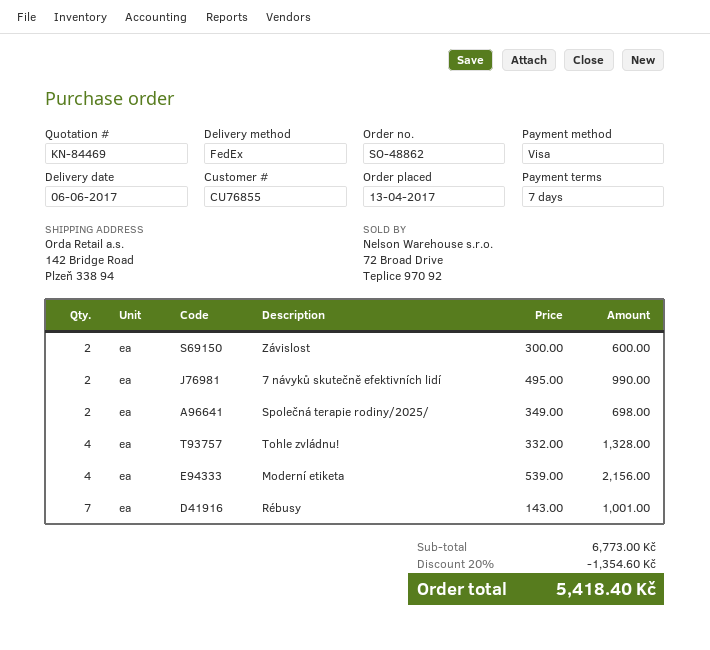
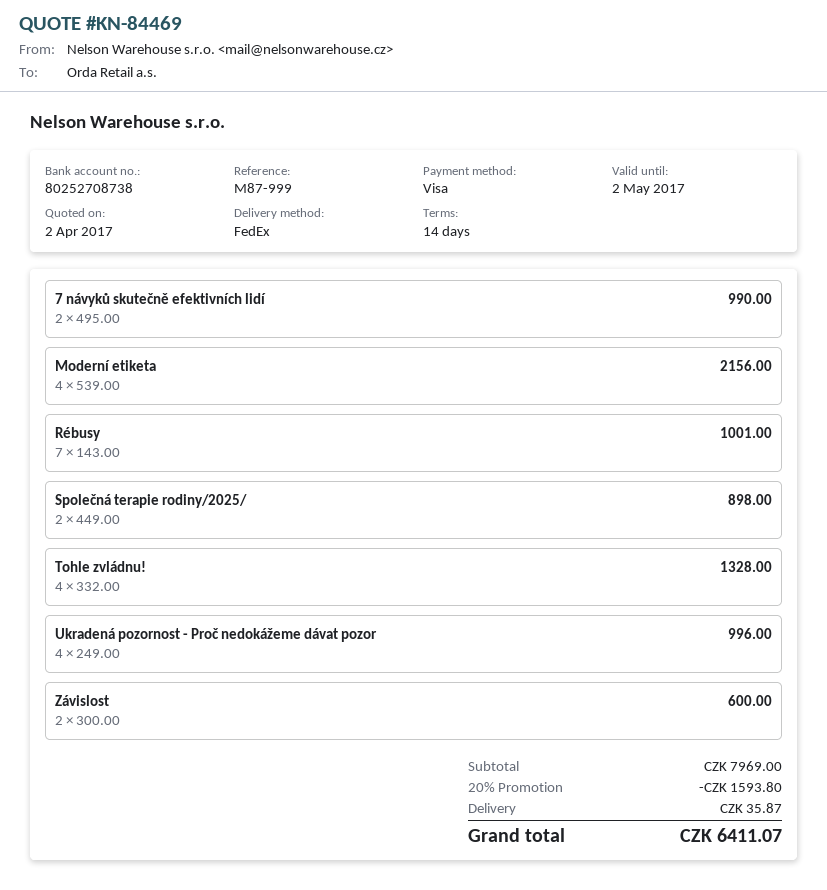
payment terms: 7 days -> 14 days
Společná terapie rodiny/2025/: 2 x 349.00 = 698.00 -> 2 x 449.00 = 898.00
Ukradená pozornost - Proč nedokážeme dávat pozor: none -> 4 x 249.00 = 996.00
subtotal: 6773.00 -> 7969.00
discount: 20% = 1354.60 -> 20% = 1593.80
shipping: none -> 35.87
total: 5418.40 -> 6411.07

